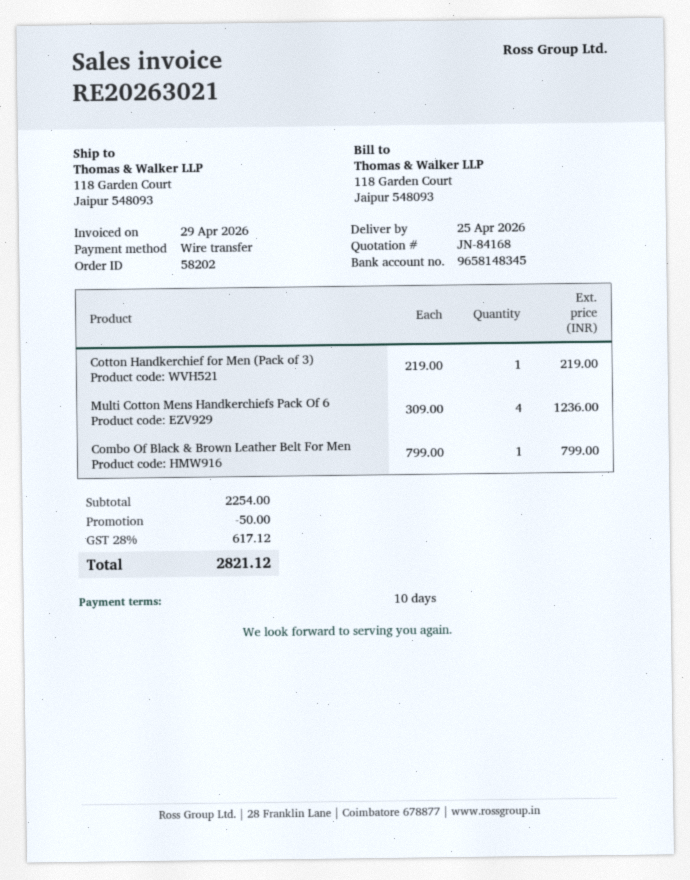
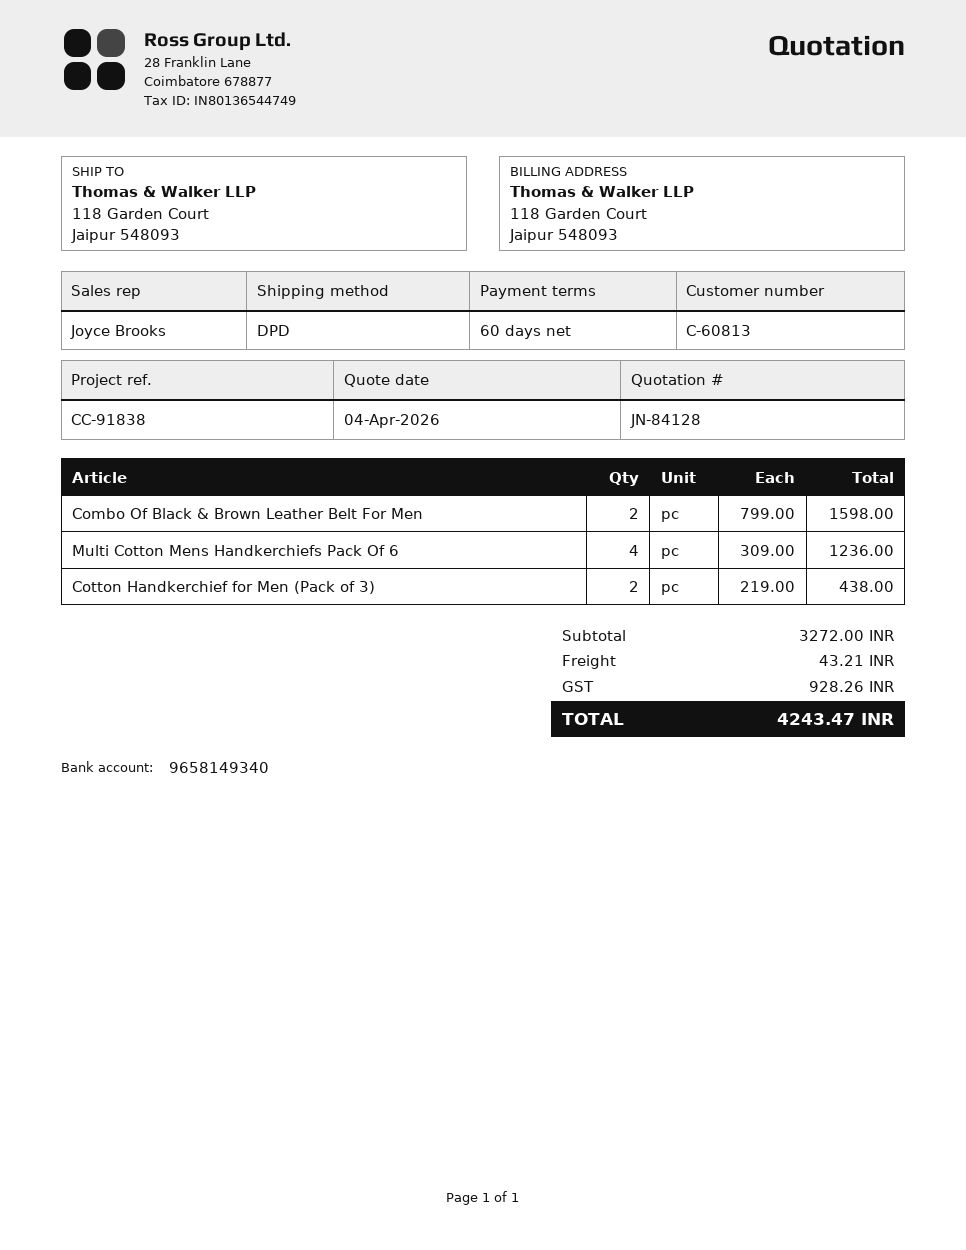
quote number: JN-84168 -> JN-84128
payment terms: 10 days -> 60 days
bank account: 9658148345 -> 9658149340
Cotton Handkerchief for Men (Pack of 3): 1 x 219.00 = 219.00 -> 2 x 219.00 = 438.00
Combo Of Black & Brown Leather Belt For Men: 1 x 799.00 = 799.00 -> 2 x 799.00 = 1598.00
subtotal: 2254.00 -> 3272.00
discount: 50.00 -> none
shipping: none -> 43.21
tax: 617.12 -> 928.26
total: 2821.12 -> 4243.47

